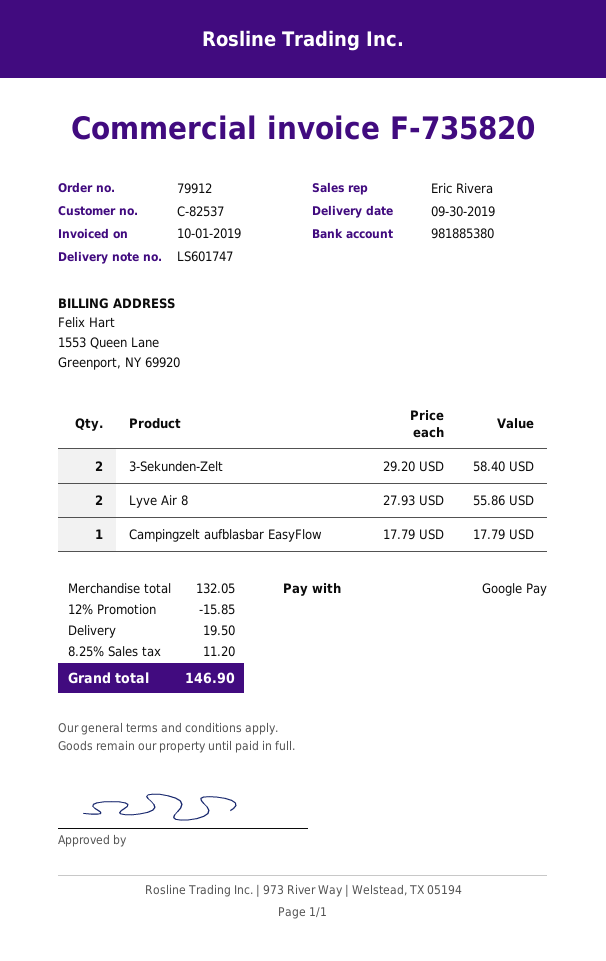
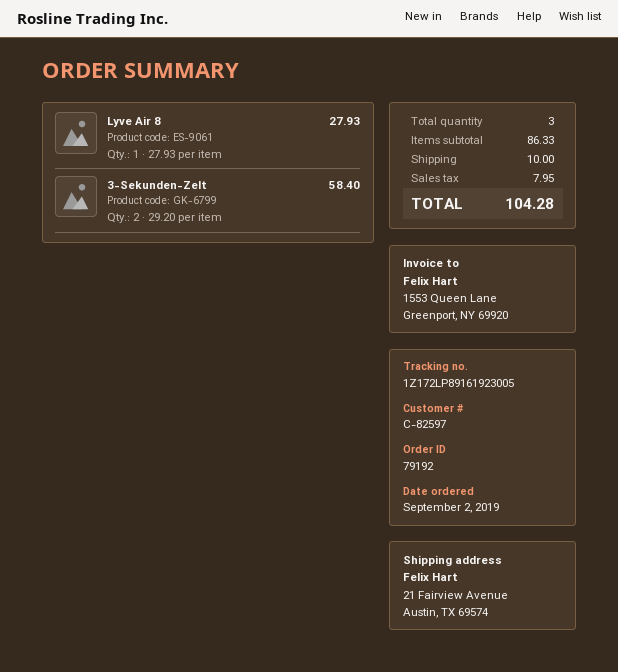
order number: 79912 -> 79192
customer number: C-82537 -> C-82597
Lyve Air 8: 2 x 27.93 = 55.86 -> 1 x 27.93 = 27.93
Campingzelt aufblasbar EasyFlow: 1 x 17.79 = 17.79 -> none
subtotal: 132.05 -> 86.33
discount: 12% = 15.85 -> none
shipping: 19.50 -> 10.00
tax: 11.20 -> 7.95
total: 146.90 -> 104.28

